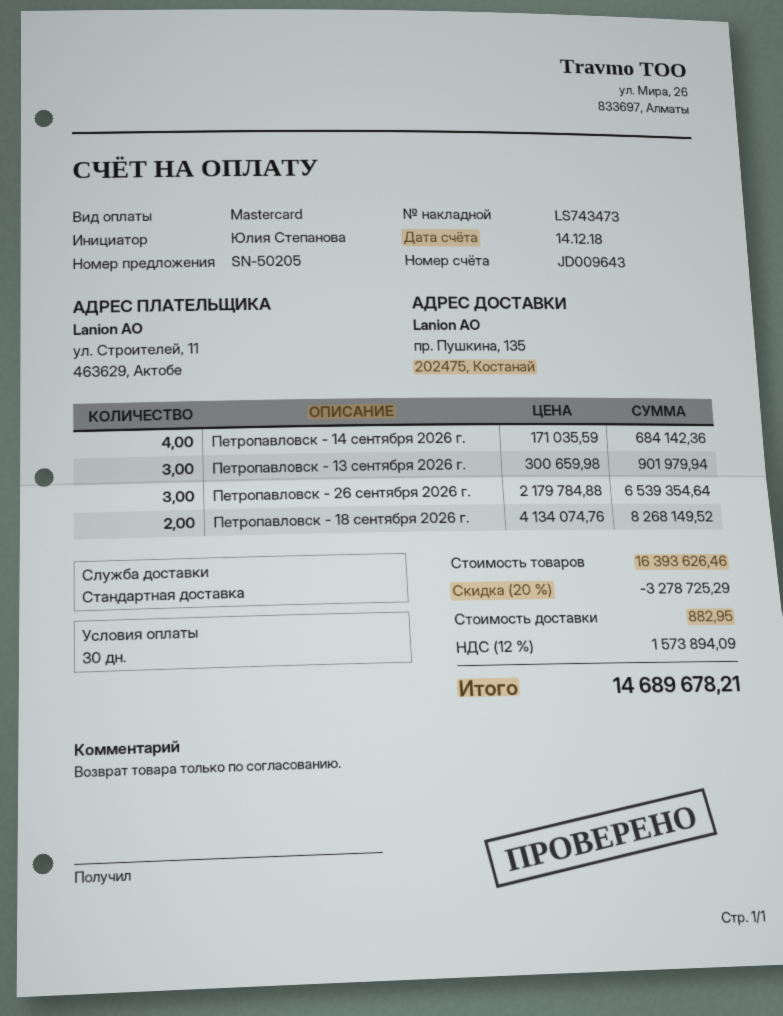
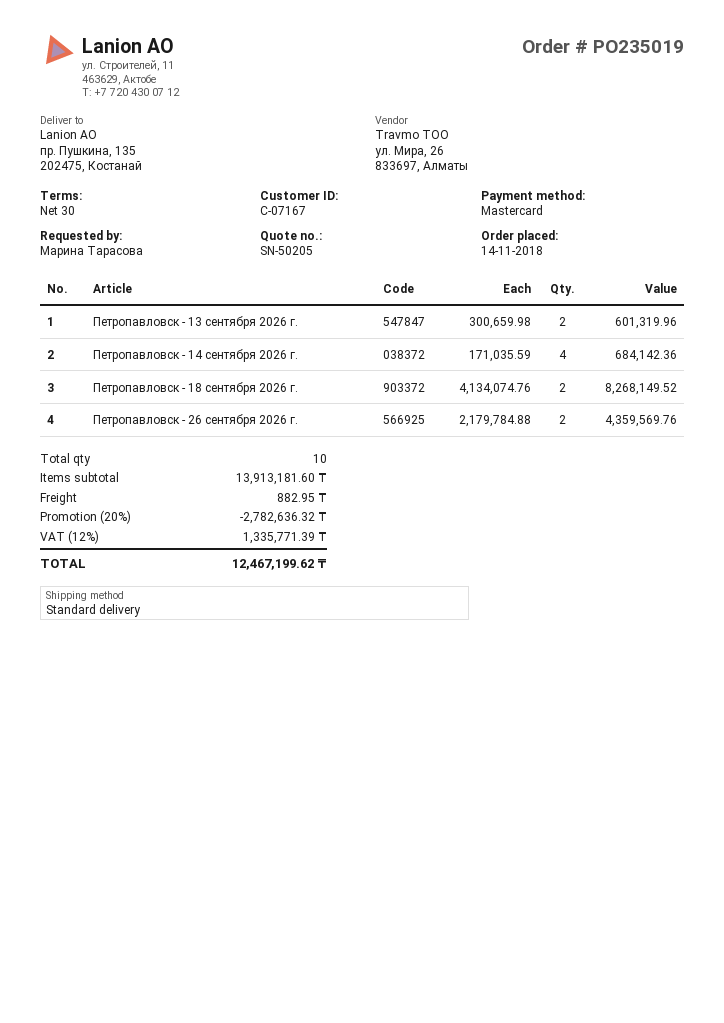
ordered by: Юлия Степанова -> Марина Тарасова
Петропавловск - 13 сентября 2026 г.: 3 x 300659.98 = 901979.94 -> 2 x 300659.98 = 601319.96
Петропавловск - 26 сентября 2026 г.: 3 x 2179784.88 = 6539354.64 -> 2 x 2179784.88 = 4359569.76
subtotal: 16393626.46 -> 13913181.60
discount: 20% = 3278725.29 -> 20% = 2782636.32
tax: 12% = 1573894.09 -> 12% = 1335771.39
total: 14689678.21 -> 12467199.62

